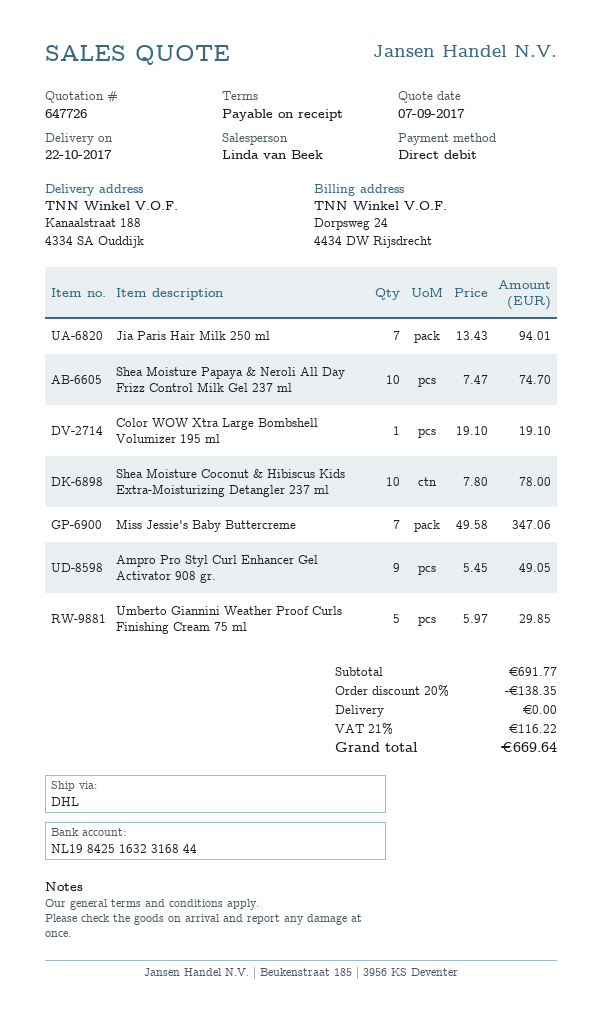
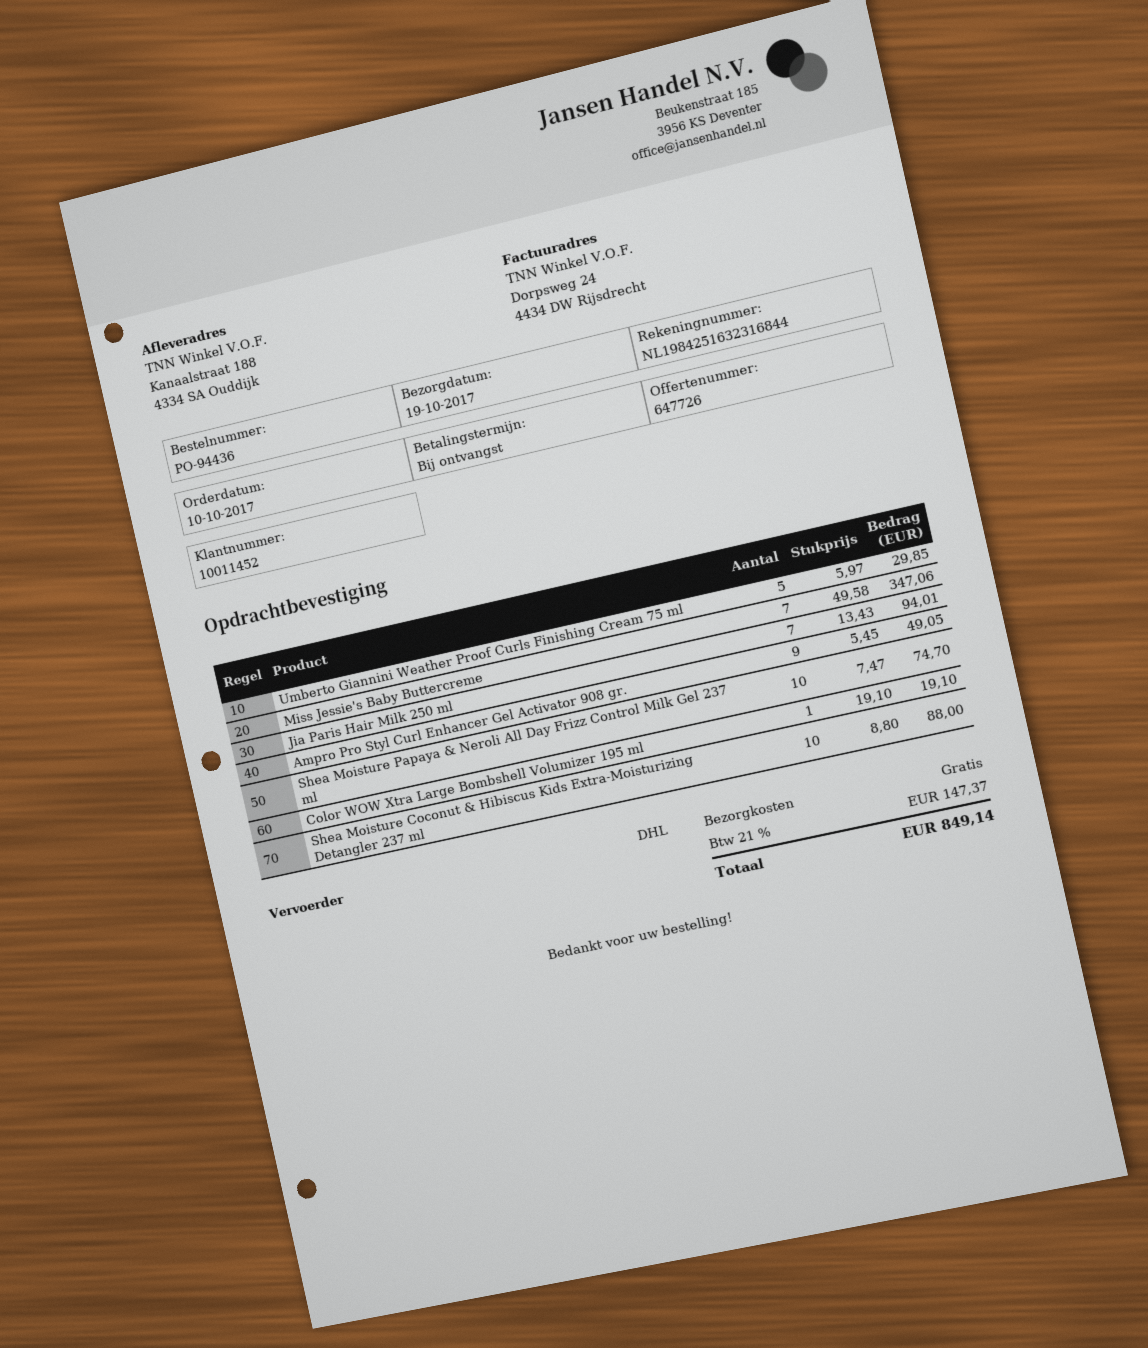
delivery date: 2017-10-22 -> 2017-10-19
Shea Moisture Coconut & Hibiscus Kids Extra-Moisturizing Detangler 237 ml: 10 x 7.80 = 78.00 -> 10 x 8.80 = 88.00
discount: 20% = 138.35 -> none
tax: 21% = 116.22 -> 21% = 147.37
total: 669.64 -> 849.14

